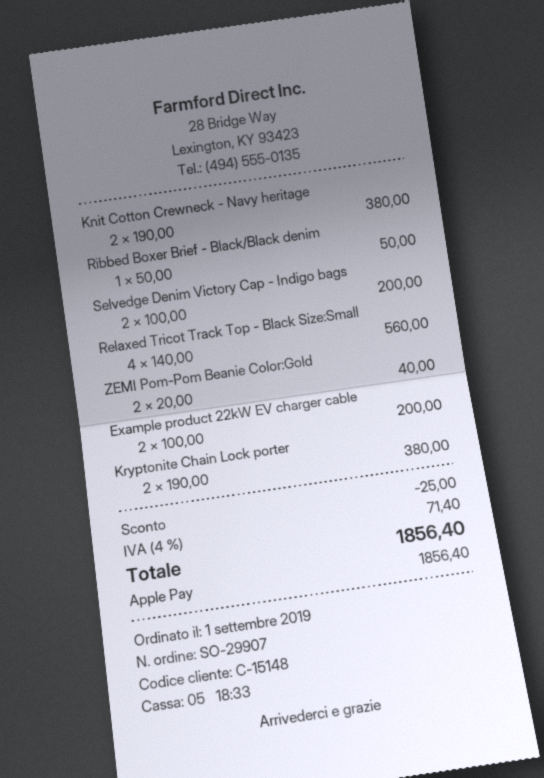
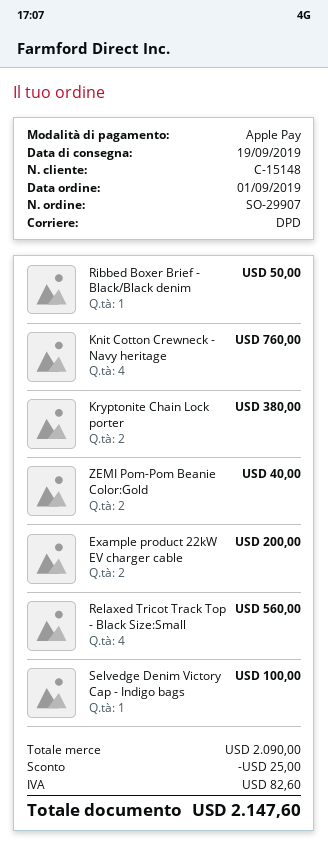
Knit Cotton Crewneck - Navy heritage: 2 for 380.00 -> 4 for 760.00
Selvedge Denim Victory Cap - Indigo bags: 2 for 200.00 -> 1 for 100.00
tax: 71.40 -> 82.60
total: 1856.40 -> 2147.60

